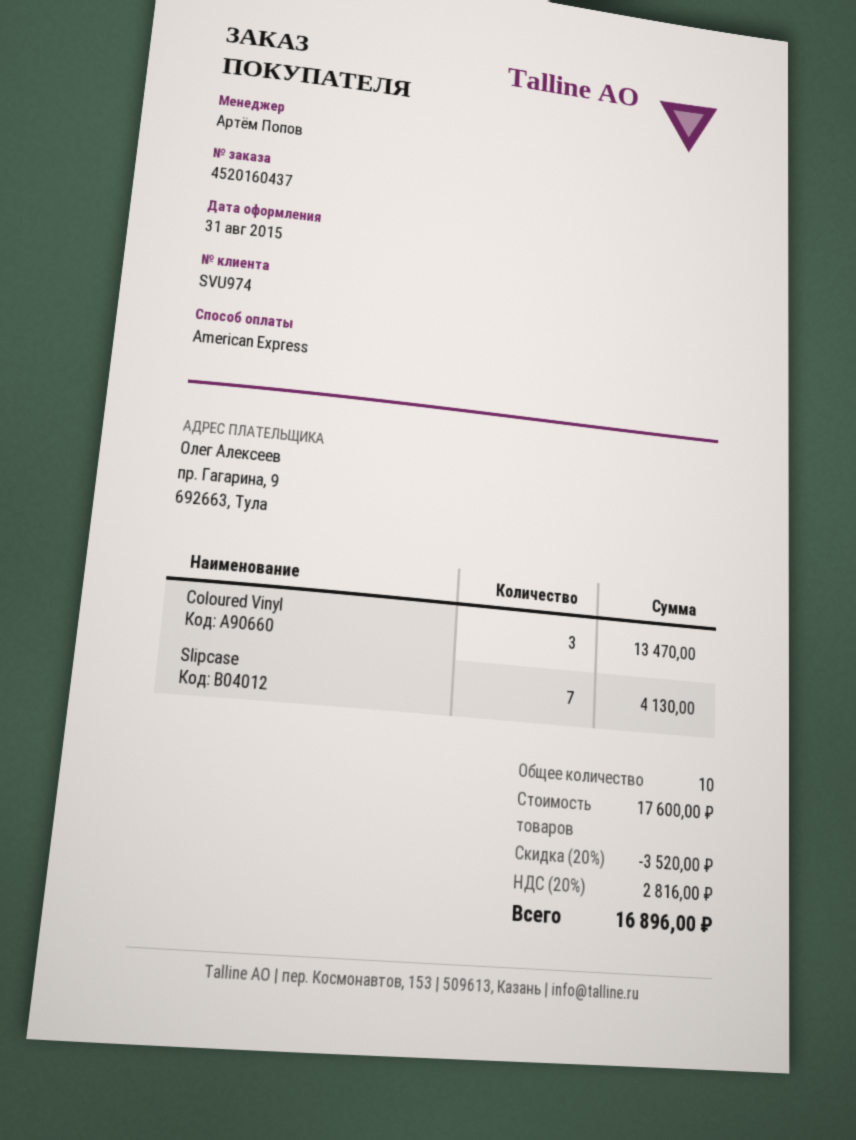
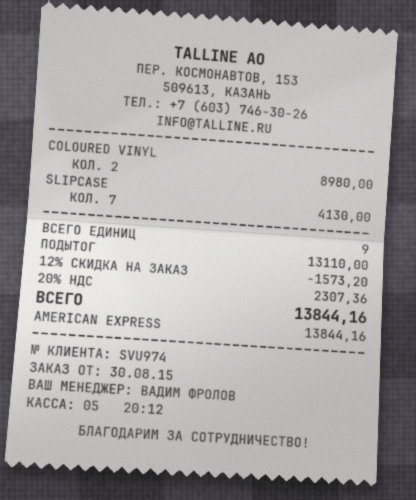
order date: 2015-08-31 -> 2015-08-30
sales rep: Артём Попов -> ВАДИМ ФРОЛОВ
Coloured Vinyl: 3 for 13470.00 -> 2 for 8980.00
total quantity: 10 -> 9
subtotal: 17600.00 -> 13110.00
discount: 20% = 3520.00 -> 12% = 1573.20
tax: 20% = 2816.00 -> 20% = 2307.36
total: 16896.00 -> 13844.16

